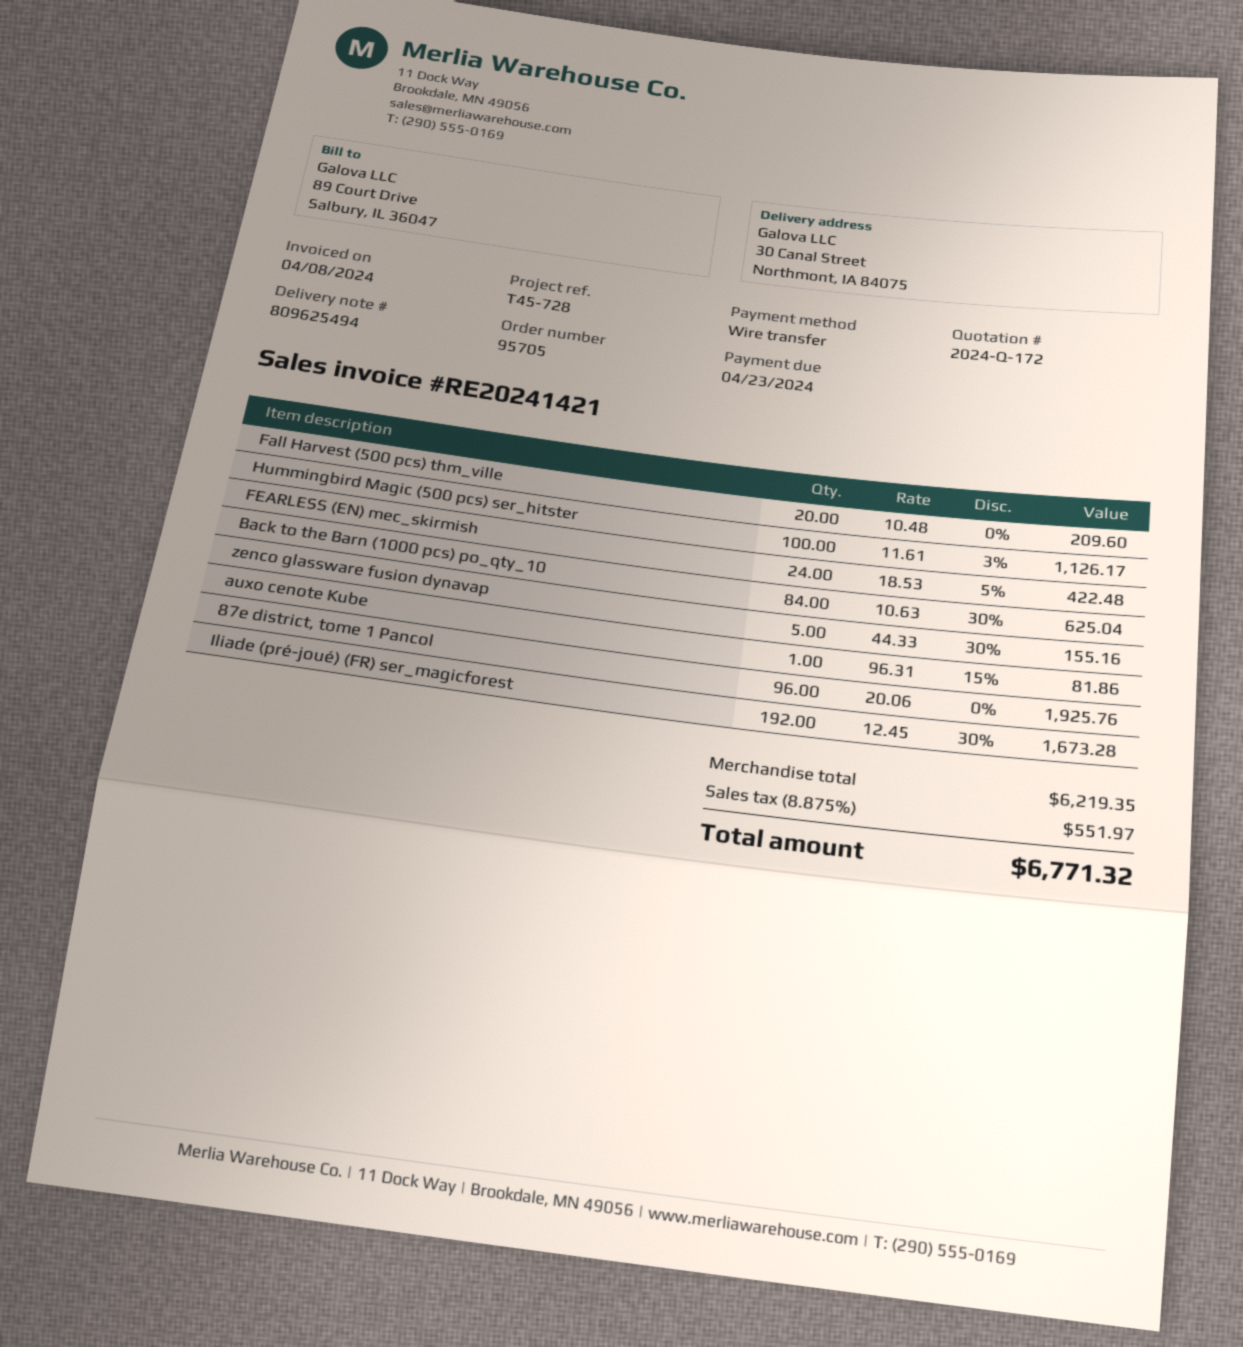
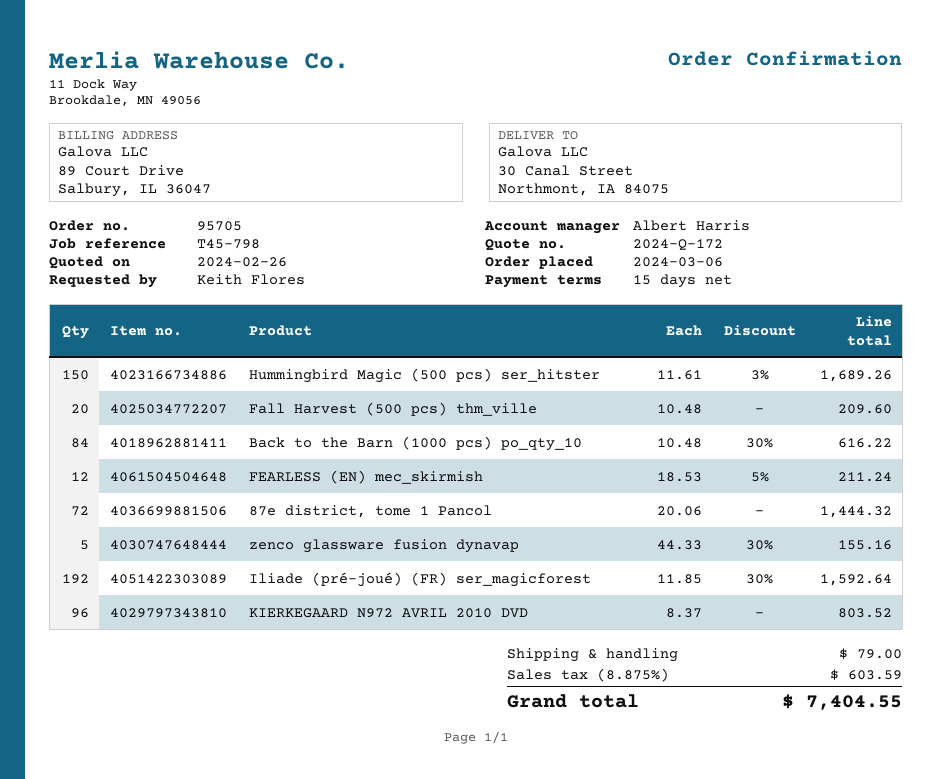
reference: T45-728 -> T45-798
Hummingbird Magic (500 pcs) ser_hitster: 100 x 11.61 - 3% = 1126.17 -> 150 x 11.61 - 3% = 1689.26
FEARLESS (EN) mec_skirmish: 24 x 18.53 - 5% = 422.48 -> 12 x 18.53 - 5% = 211.24
Back to the Barn (1000 pcs) po_qty_10: 84 x 10.63 - 30% = 625.04 -> 84 x 10.48 - 30% = 616.22
auxo cenote Kube: 1 x 96.31 - 15% = 81.86 -> none
87e district, tome 1 Pancol: 96 x 20.06 = 1925.76 -> 72 x 20.06 = 1444.32
Iliade (pré-joué) (FR) ser_magicforest: 192 x 12.45 - 30% = 1673.28 -> 192 x 11.85 - 30% = 1592.64
KIERKEGAARD N972 AVRIL 2010 DVD: none -> 96 x 8.37 = 803.52
shipping: none -> 79.00
tax: 8.875% = 551.97 -> 8.875% = 603.59
total: 6771.32 -> 7404.55

